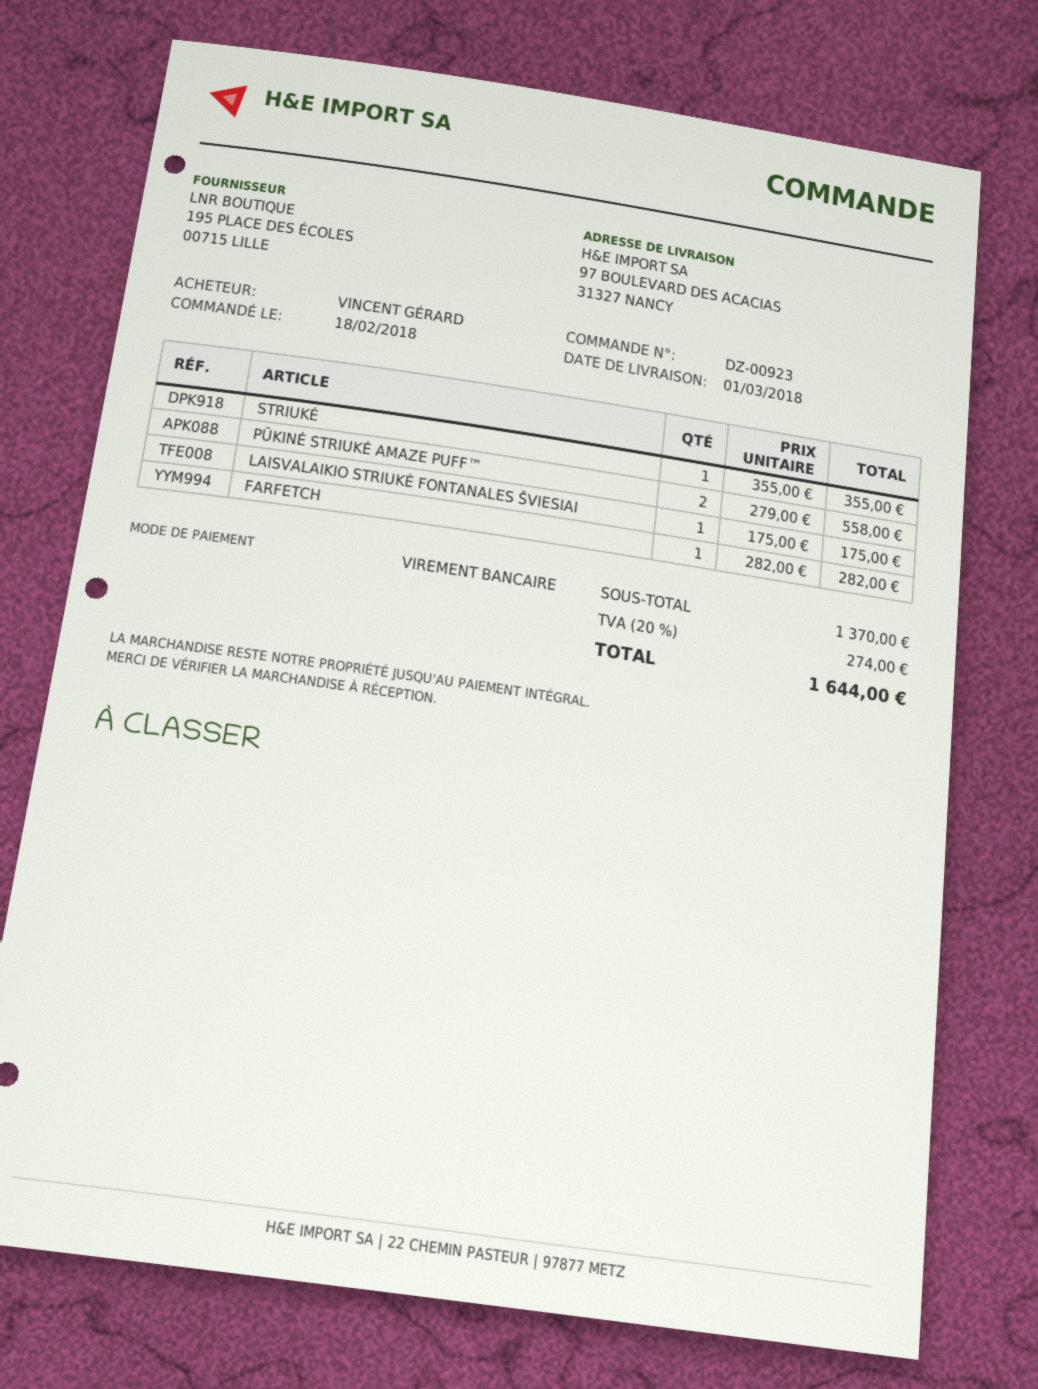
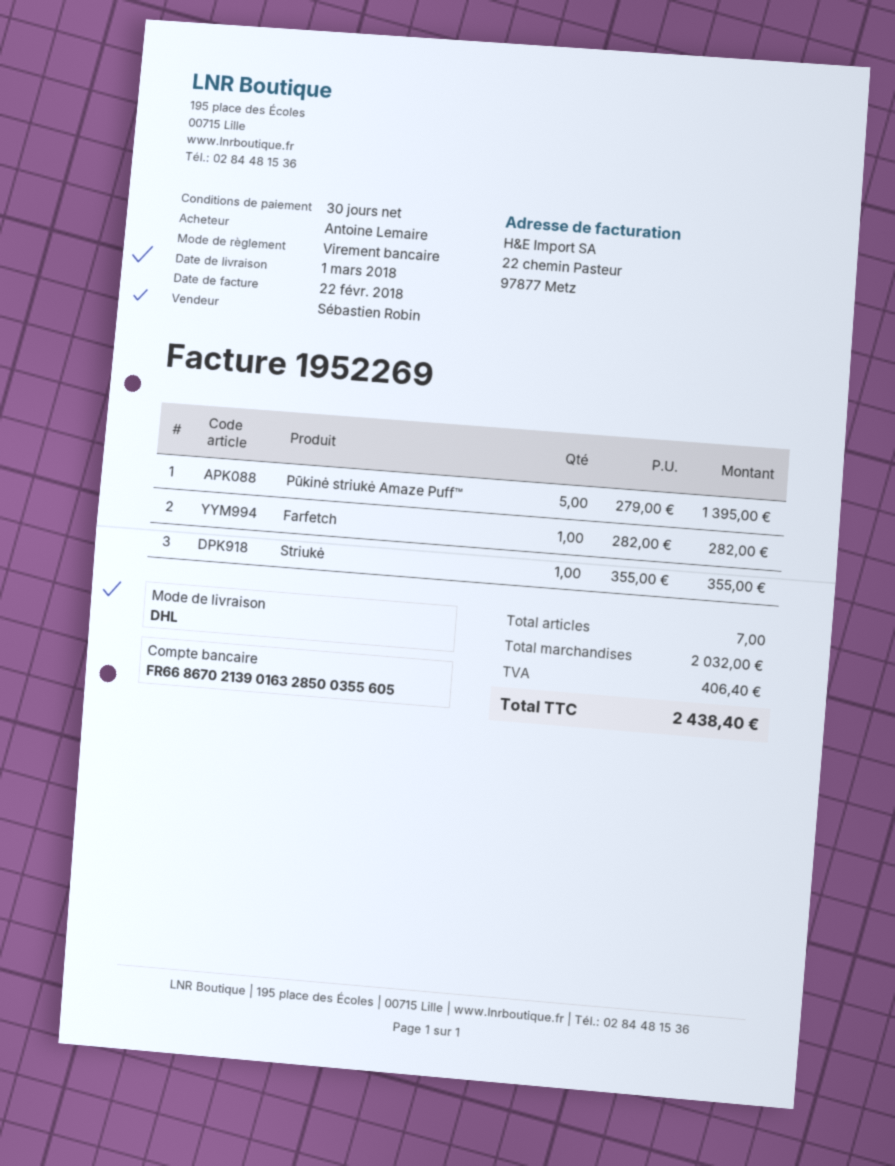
ordered by: VINCENT GÉRARD -> Antoine Lemaire
PŪKINĖ STRIUKĖ AMAZE PUFF™: 2 x 279.00 = 558.00 -> 5 x 279.00 = 1395.00
LAISVALAIKIO STRIUKĖ FONTANALES ŠVIESIAI: 1 x 175.00 = 175.00 -> none
subtotal: 1370.00 -> 2032.00
tax: 274.00 -> 406.40
total: 1644.00 -> 2438.40

